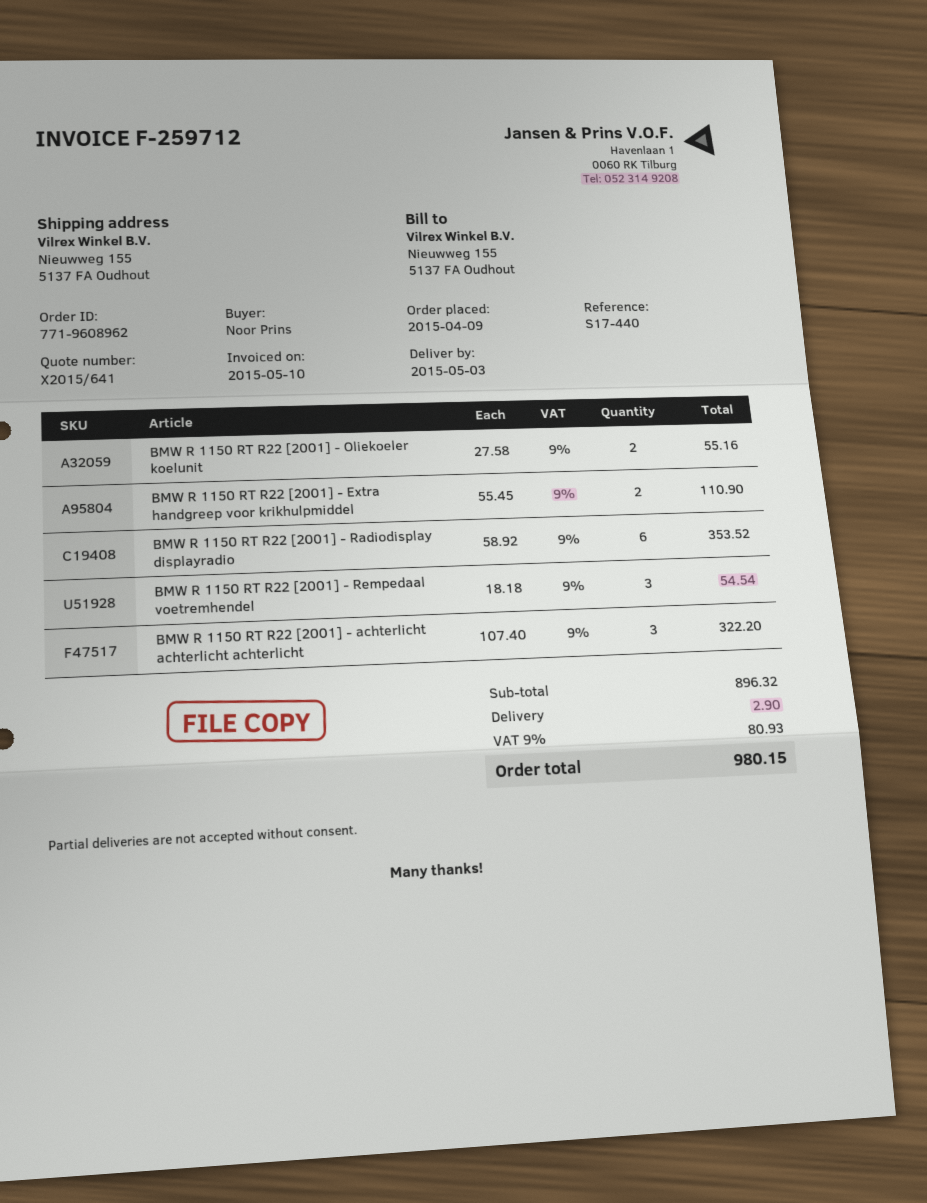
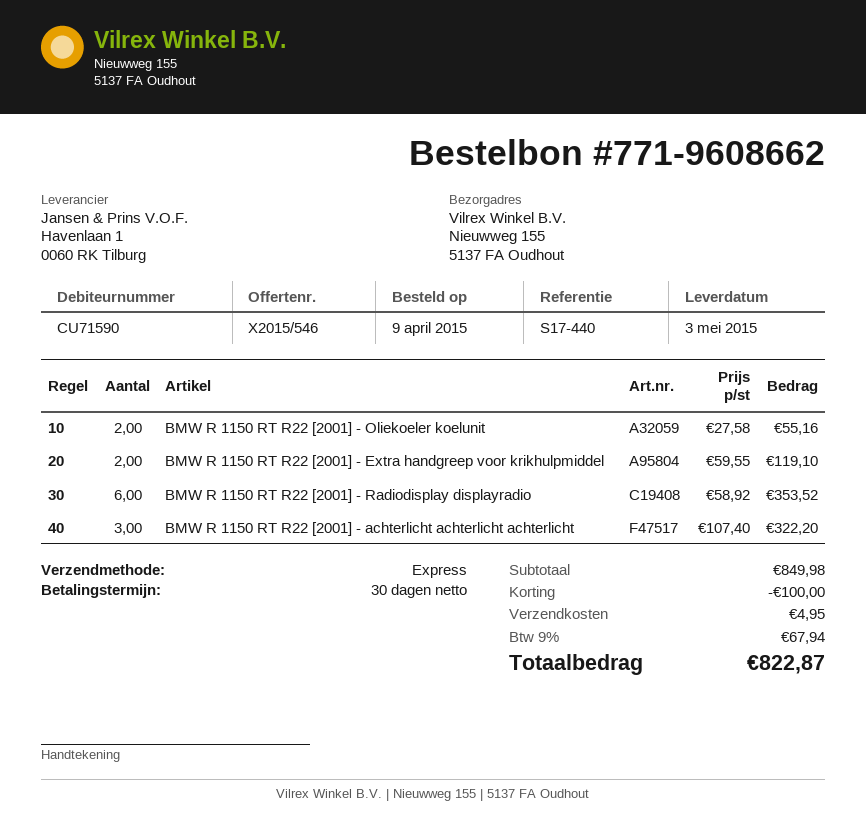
quote number: X2015/641 -> X2015/546
order number: 771-9608962 -> 771-9608662
BMW R 1150 RT R22 [2001] - Extra handgreep voor krikhulpmiddel: 2 x 55.45 = 110.90 -> 2 x 59.55 = 119.10
BMW R 1150 RT R22 [2001] - Rempedaal voetremhendel: 3 x 18.18 = 54.54 -> none
subtotal: 896.32 -> 849.98
discount: none -> 100.00
shipping: 2.90 -> 4.95
tax: 9% = 80.93 -> 9% = 67.94
total: 980.15 -> 822.87

